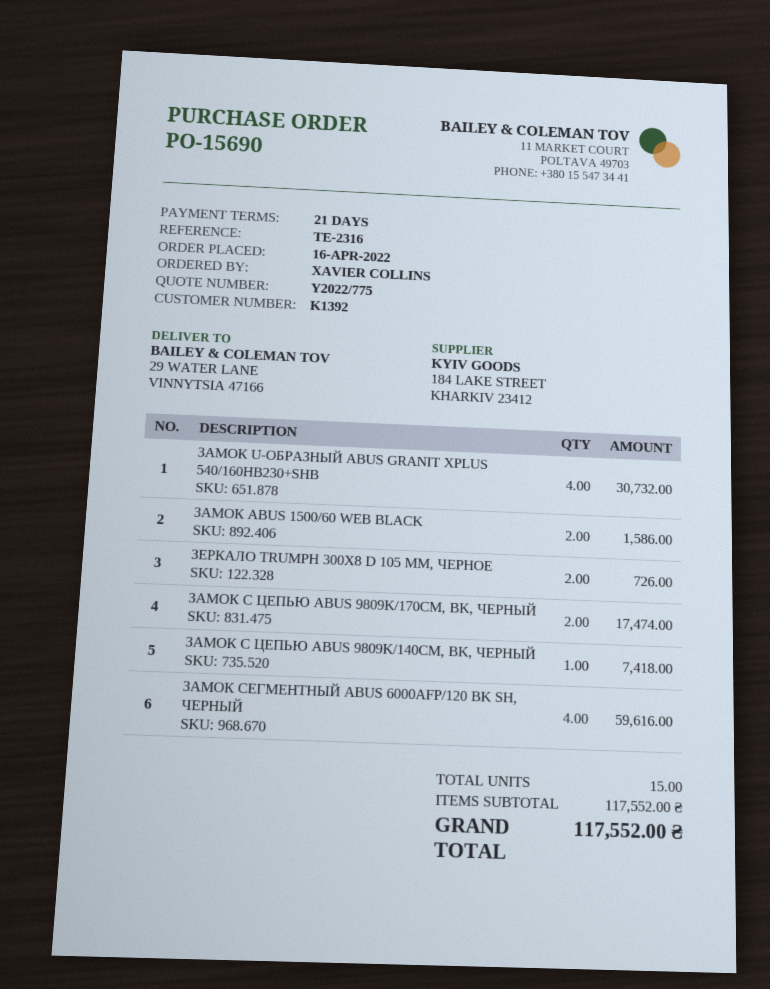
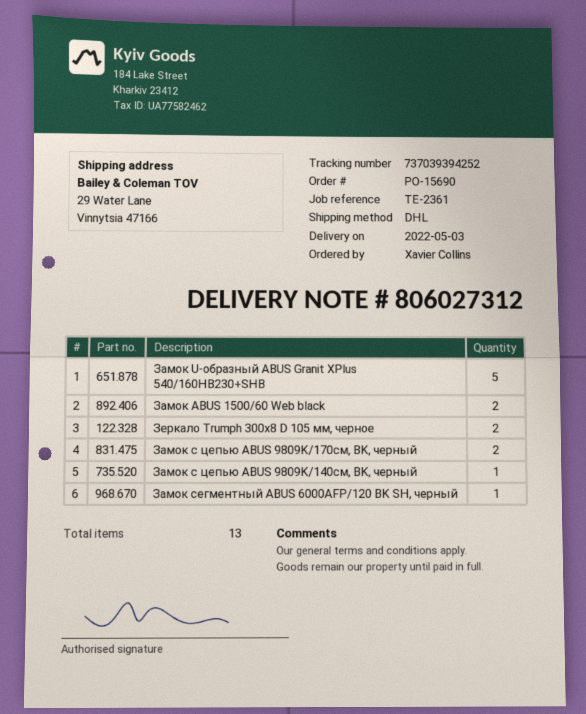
reference: TE-2316 -> TE-2361
ЗАМОК U-ОБРАЗНЫЙ ABUS GRANIT XPLUS 540/160HB230+SHB: 4 -> 5
ЗАМОК СЕГМЕНТНЫЙ ABUS 6000AFP/120 BK SH, ЧЕРНЫЙ: 4 -> 1
total quantity: 15 -> 13

